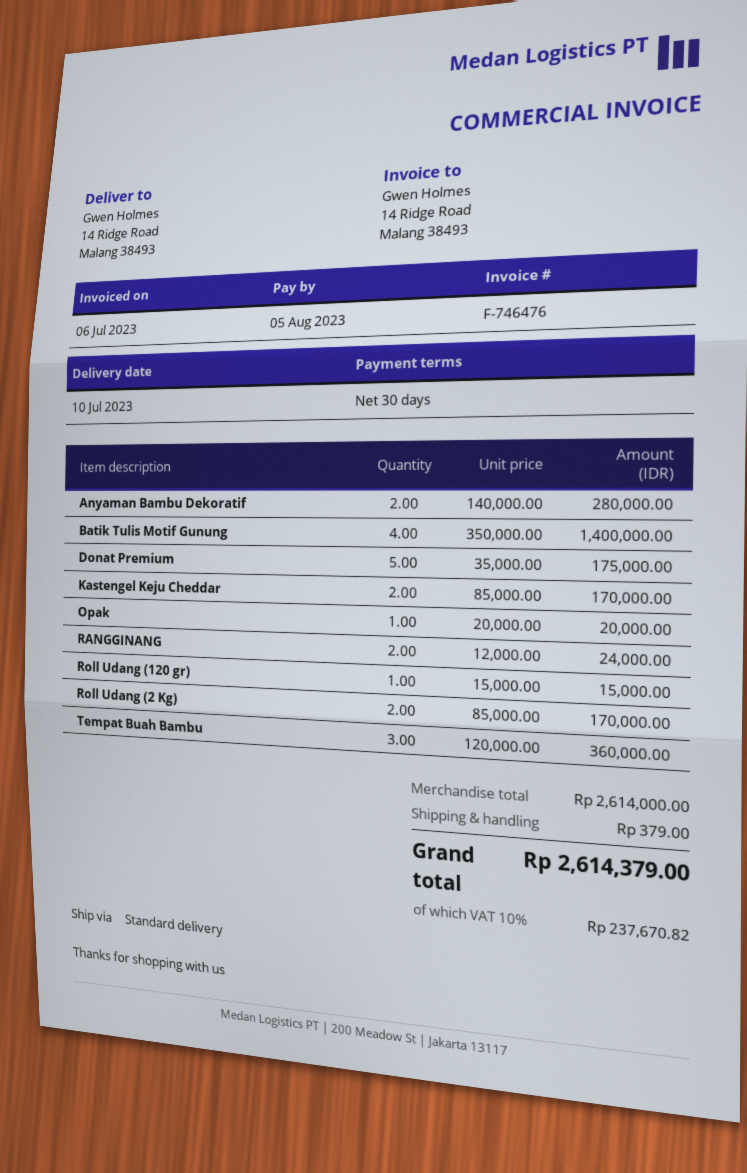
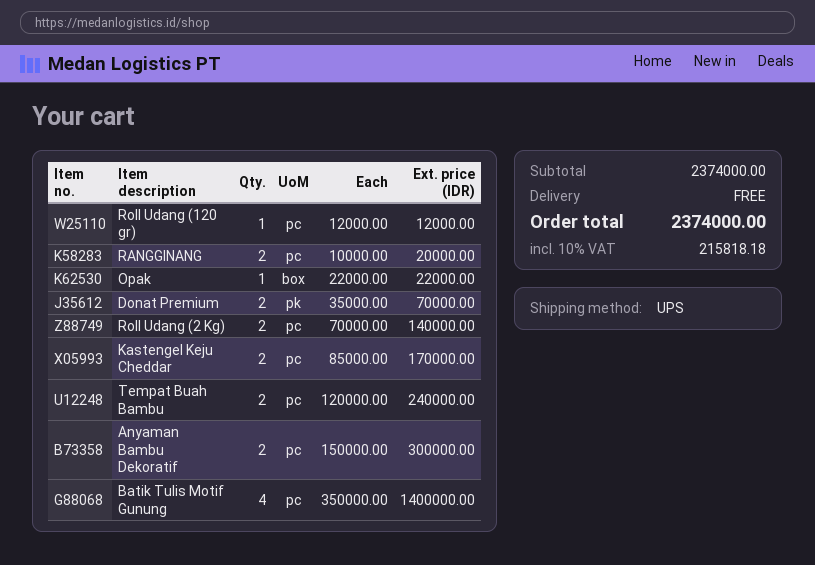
shipping method: standard -> UPS
Anyaman Bambu Dekoratif: 2 x 140000.00 = 280000.00 -> 2 x 150000.00 = 300000.00
Donat Premium: 5 x 35000.00 = 175000.00 -> 2 x 35000.00 = 70000.00
Opak: 1 x 20000.00 = 20000.00 -> 1 x 22000.00 = 22000.00
RANGGINANG: 2 x 12000.00 = 24000.00 -> 2 x 10000.00 = 20000.00
Roll Udang (120 gr): 1 x 15000.00 = 15000.00 -> 1 x 12000.00 = 12000.00
Roll Udang (2 Kg): 2 x 85000.00 = 170000.00 -> 2 x 70000.00 = 140000.00
Tempat Buah Bambu: 3 x 120000.00 = 360000.00 -> 2 x 120000.00 = 240000.00
subtotal: 2614000.00 -> 2374000.00
shipping: 379.00 -> 0.00
tax: 10% = 237670.82 -> 10% = 215818.18
total: 2614379.00 -> 2374000.00

